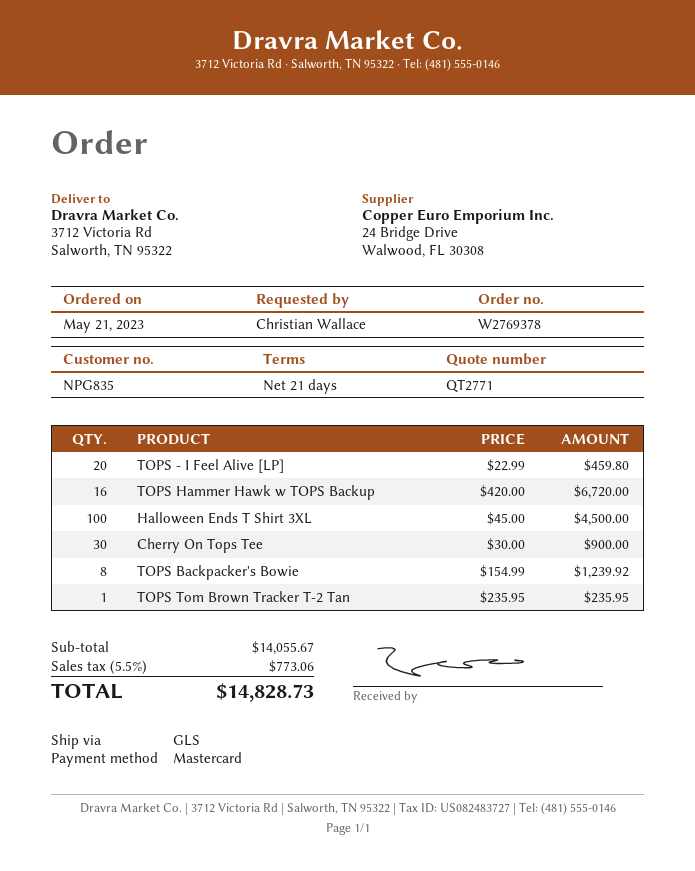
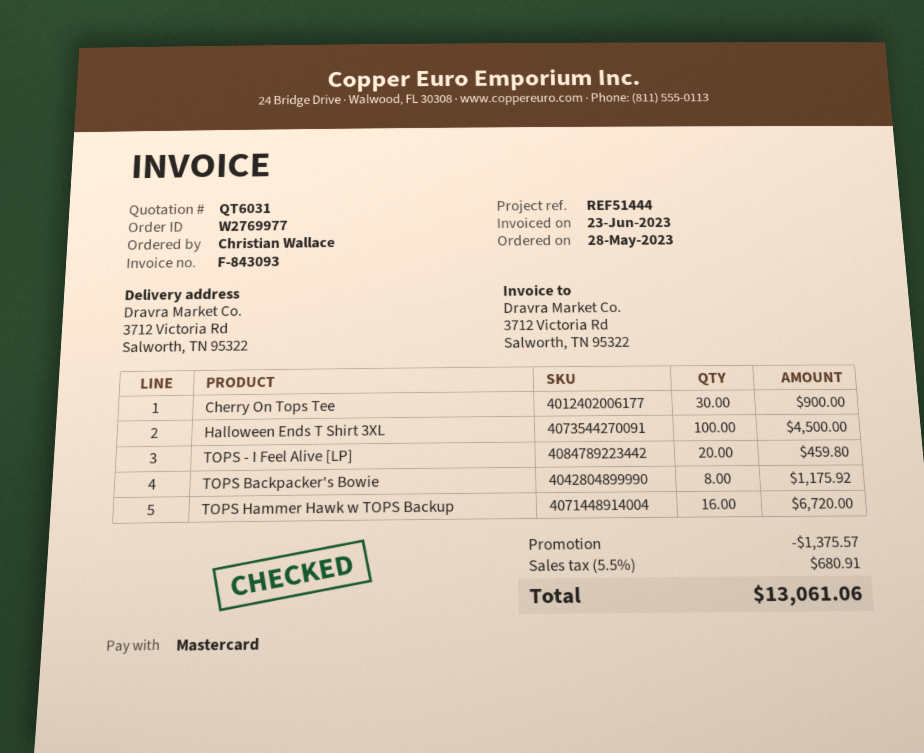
quote number: QT2771 -> QT6031
order number: W2769378 -> W2769977
order date: 2023-05-21 -> 2023-05-28
TOPS Backpacker's Bowie: 8 for 1239.92 -> 8 for 1175.92
TOPS Tom Brown Tracker T-2 Tan: 1 for 235.95 -> none
discount: none -> 1375.57
tax: 5.5% = 773.06 -> 5.5% = 680.91
total: 14828.73 -> 13061.06

